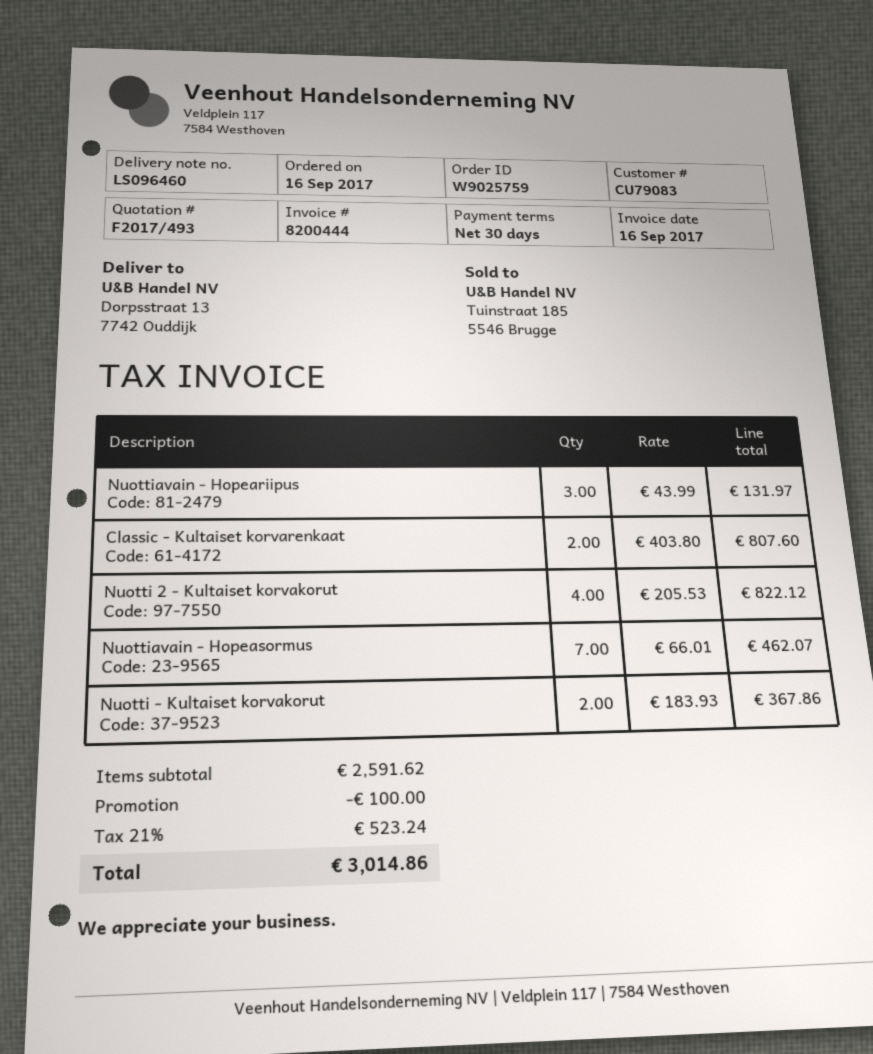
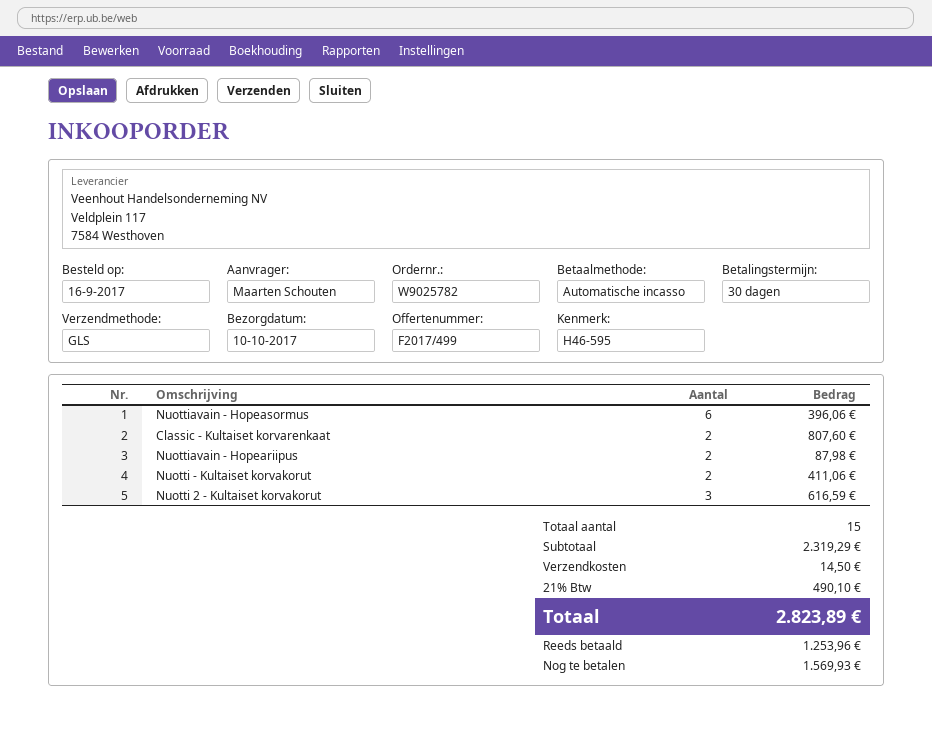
quote number: F2017/493 -> F2017/499
order number: W9025759 -> W9025782
Nuottiavain - Hopeariipus: 3 for 131.97 -> 2 for 87.98
Nuotti 2 - Kultaiset korvakorut: 4 for 822.12 -> 3 for 616.59
Nuottiavain - Hopeasormus: 7 for 462.07 -> 6 for 396.06
Nuotti - Kultaiset korvakorut: 2 for 367.86 -> 2 for 411.06
subtotal: 2591.62 -> 2319.29
discount: 100.00 -> none
shipping: none -> 14.50
tax: 21% = 523.24 -> 21% = 490.10
total: 3014.86 -> 2823.89

